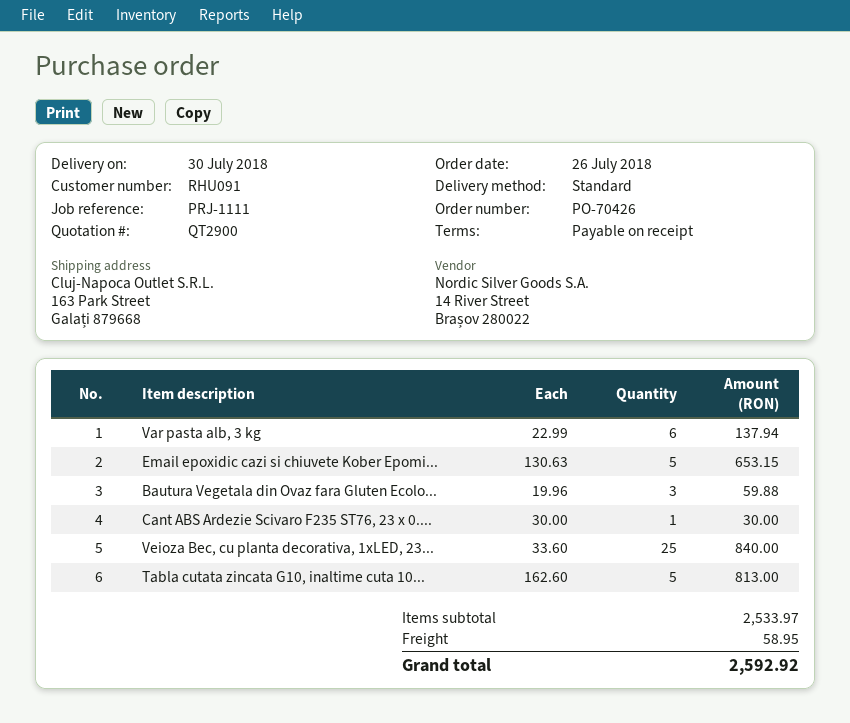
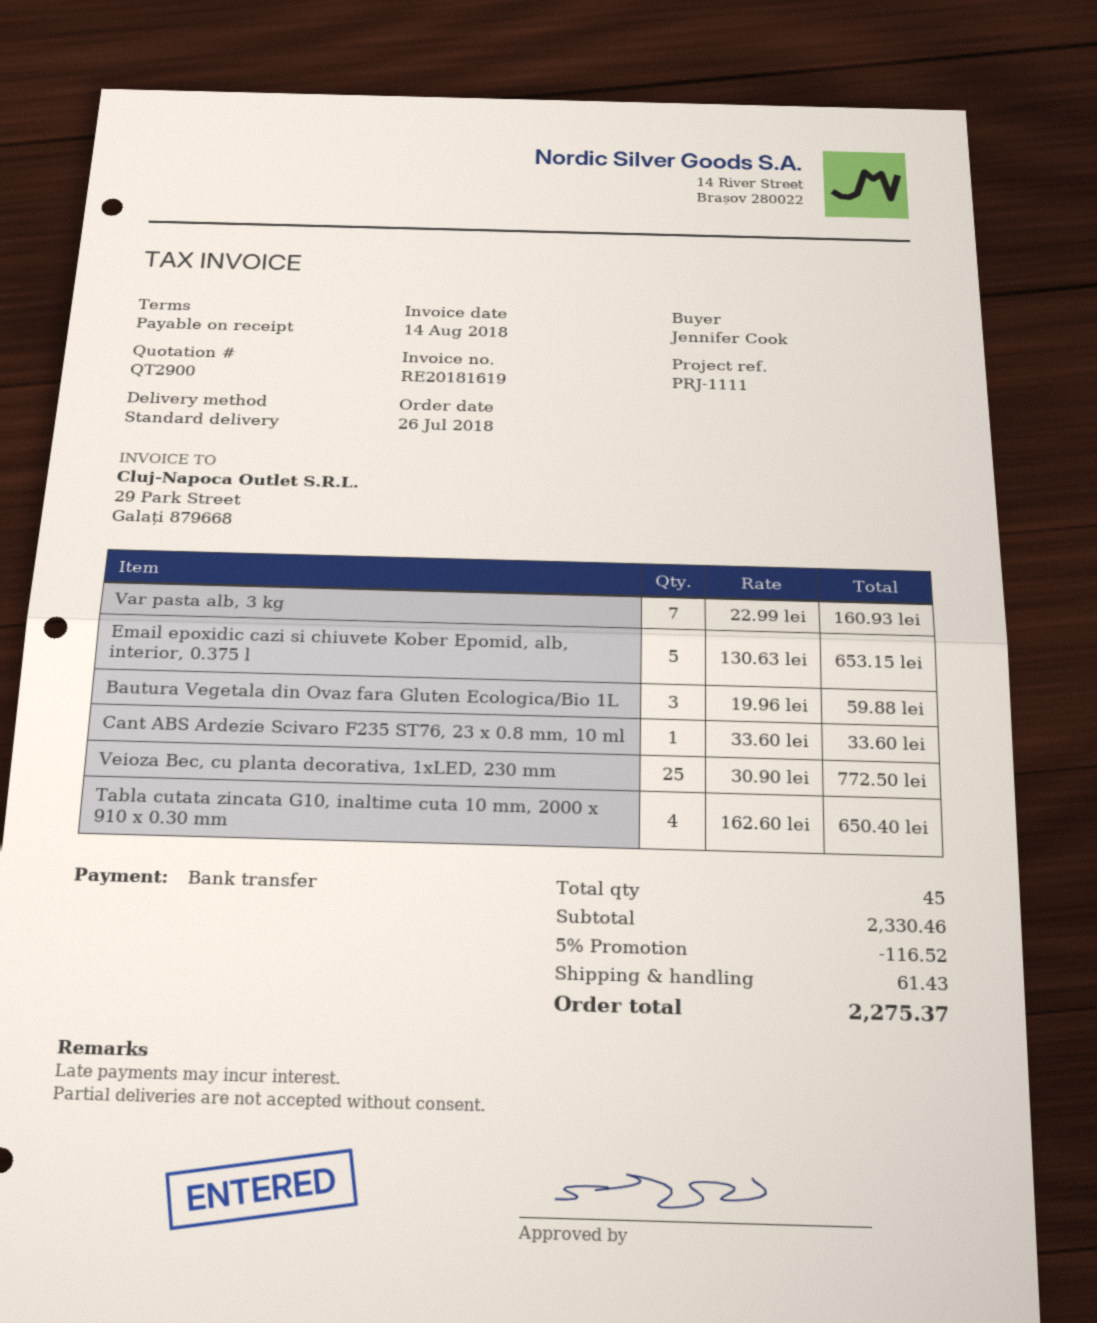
Var pasta alb, 3 kg: 6 x 22.99 = 137.94 -> 7 x 22.99 = 160.93
Cant ABS Ardezie Scivaro F235 ST76, 23 x 0....: 1 x 30.00 = 30.00 -> 1 x 33.60 = 33.60
Veioza Bec, cu planta decorativa, 1xLED, 23...: 25 x 33.60 = 840.00 -> 25 x 30.90 = 772.50
Tabla cutata zincata G10, inaltime cuta 10...: 5 x 162.60 = 813.00 -> 4 x 162.60 = 650.40
subtotal: 2533.97 -> 2330.46
discount: none -> 5% = 116.52
shipping: 58.95 -> 61.43
total: 2592.92 -> 2275.37

